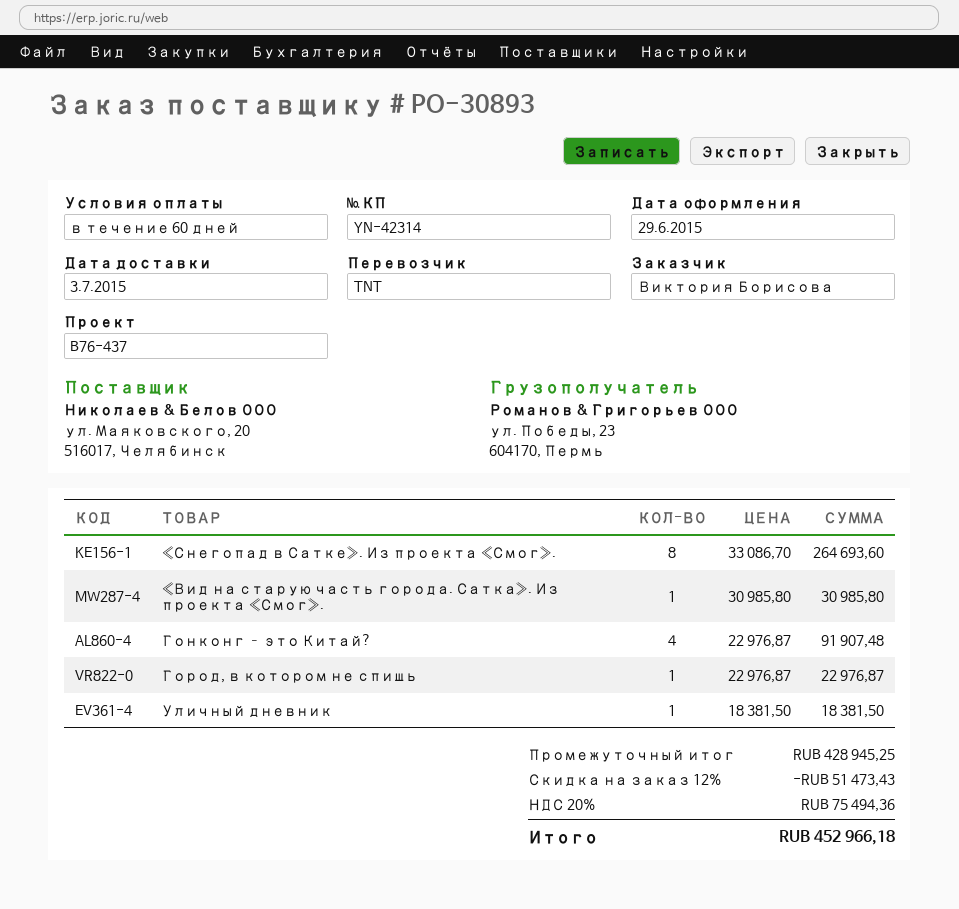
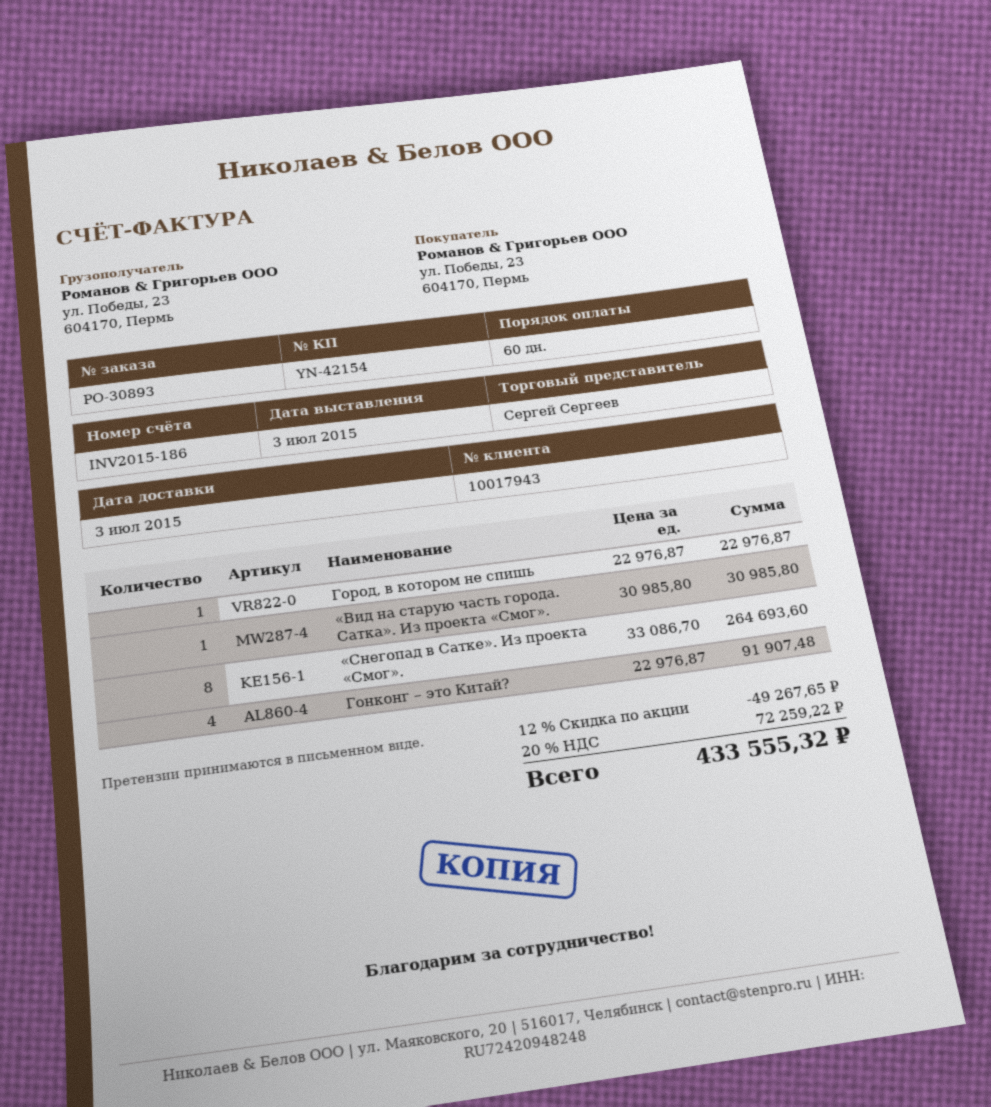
quote number: YN-42314 -> YN-42154
Уличный дневник: 1 x 18381.50 = 18381.50 -> none
discount: 12% = 51473.43 -> 12% = 49267.65
tax: 20% = 75494.36 -> 20% = 72259.22
total: 452966.18 -> 433555.32

